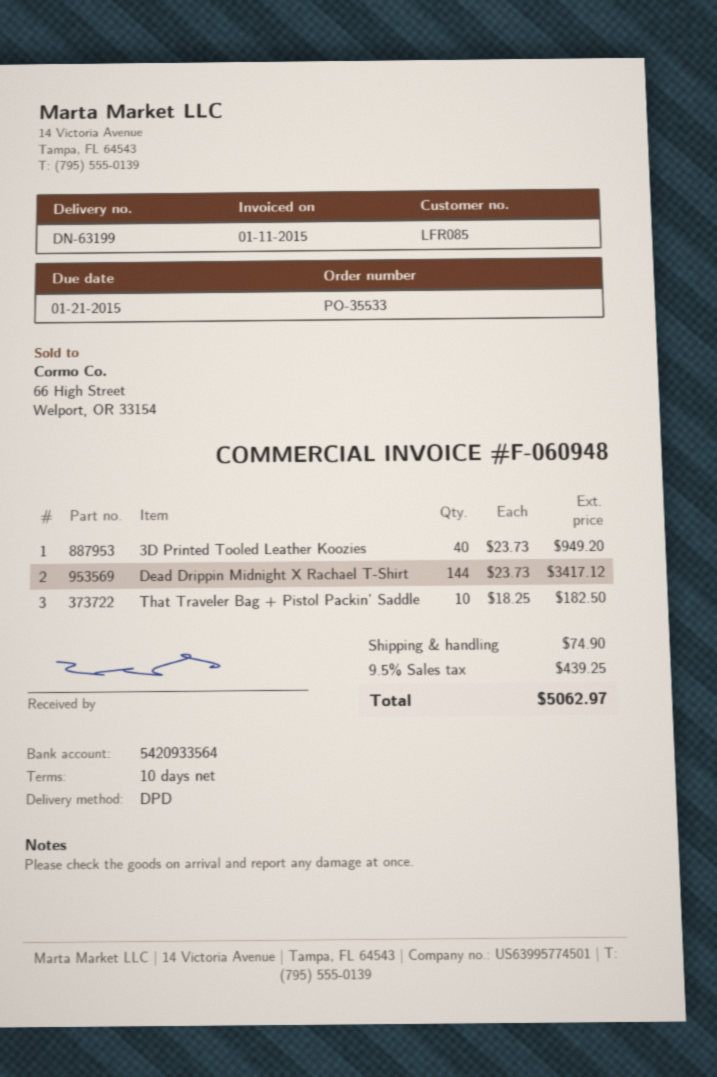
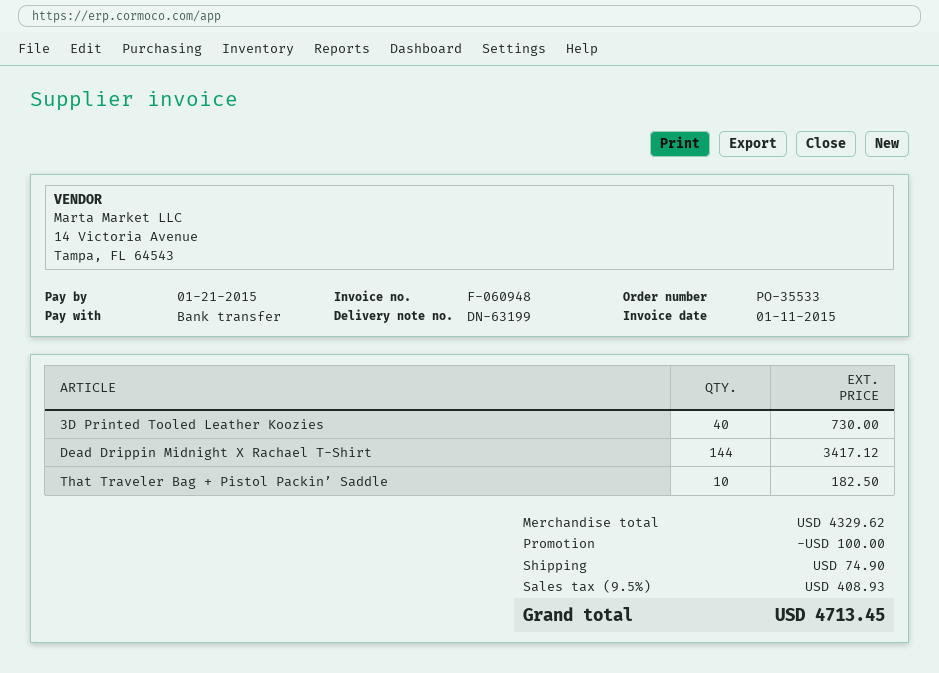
3D Printed Tooled Leather Koozies: 40 for 949.20 -> 40 for 730.00
discount: none -> 100.00
tax: 9.5% = 439.25 -> 9.5% = 408.93
total: 5062.97 -> 4713.45

